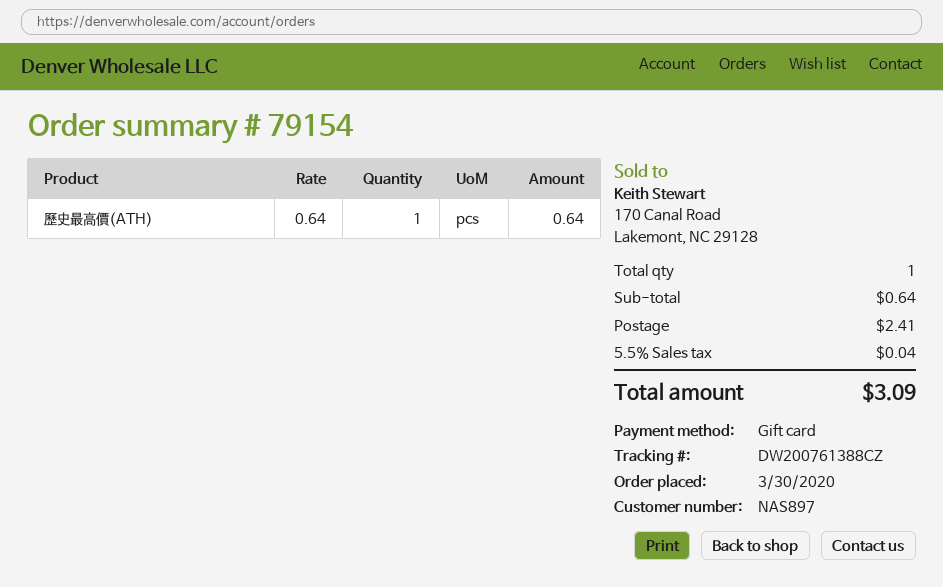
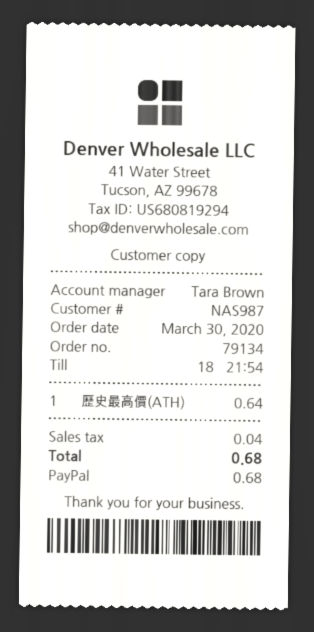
order number: 79154 -> 79134
customer number: NAS897 -> NAS987
payment method: gift card -> PayPal
shipping: 2.41 -> none
total: 3.09 -> 0.68

